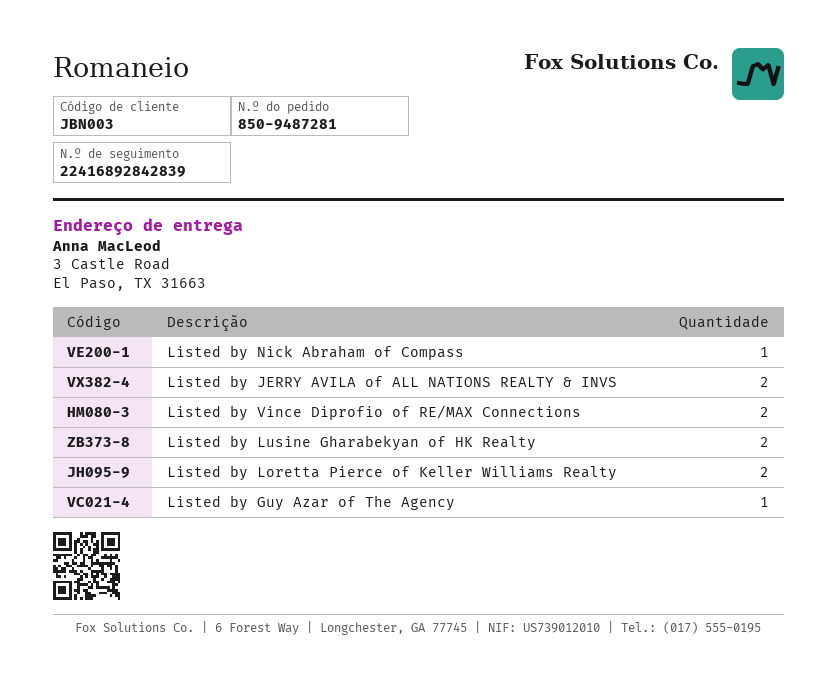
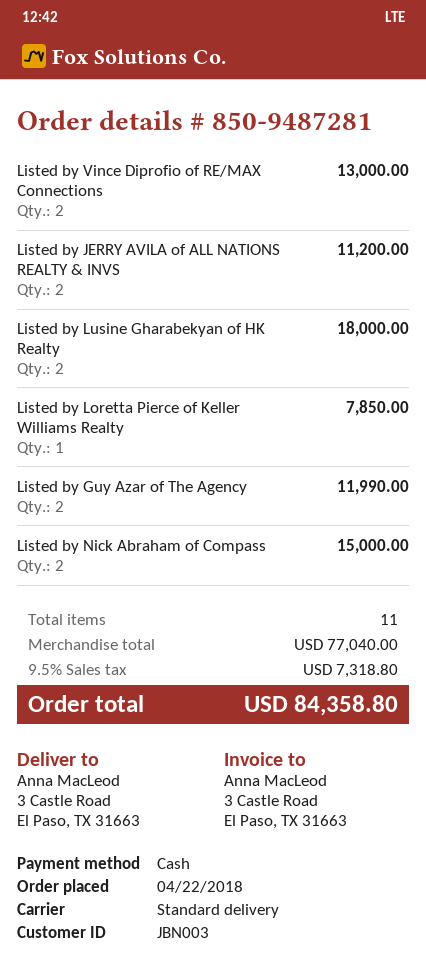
Listed by Nick Abraham of Compass: 1 -> 2
Listed by Loretta Pierce of Keller Williams Realty: 2 -> 1
Listed by Guy Azar of The Agency: 1 -> 2

